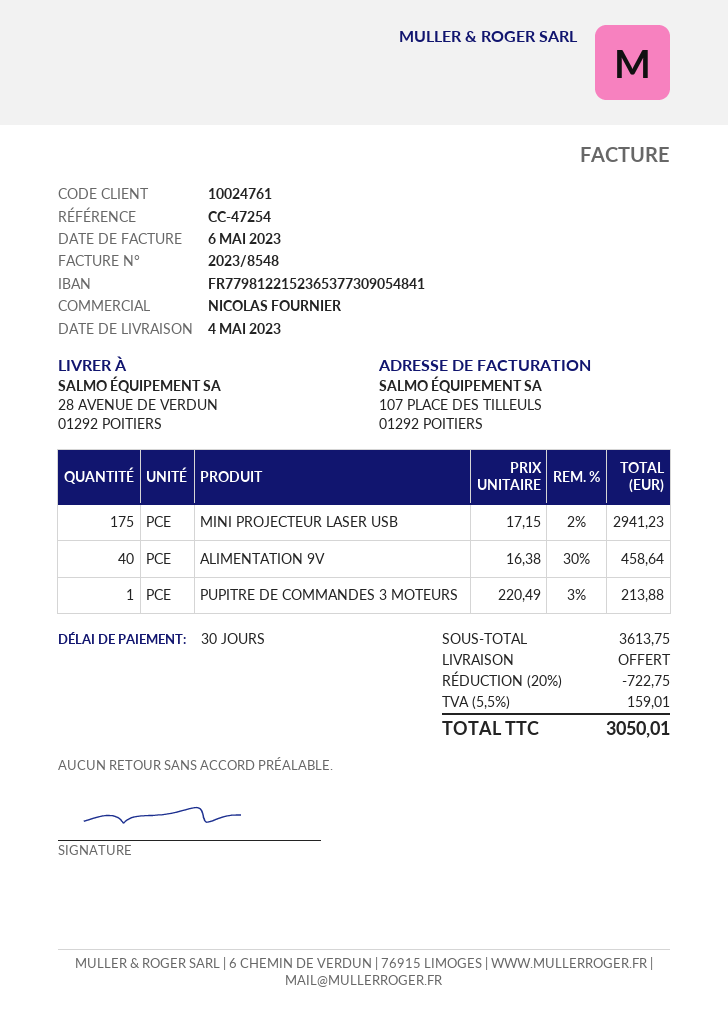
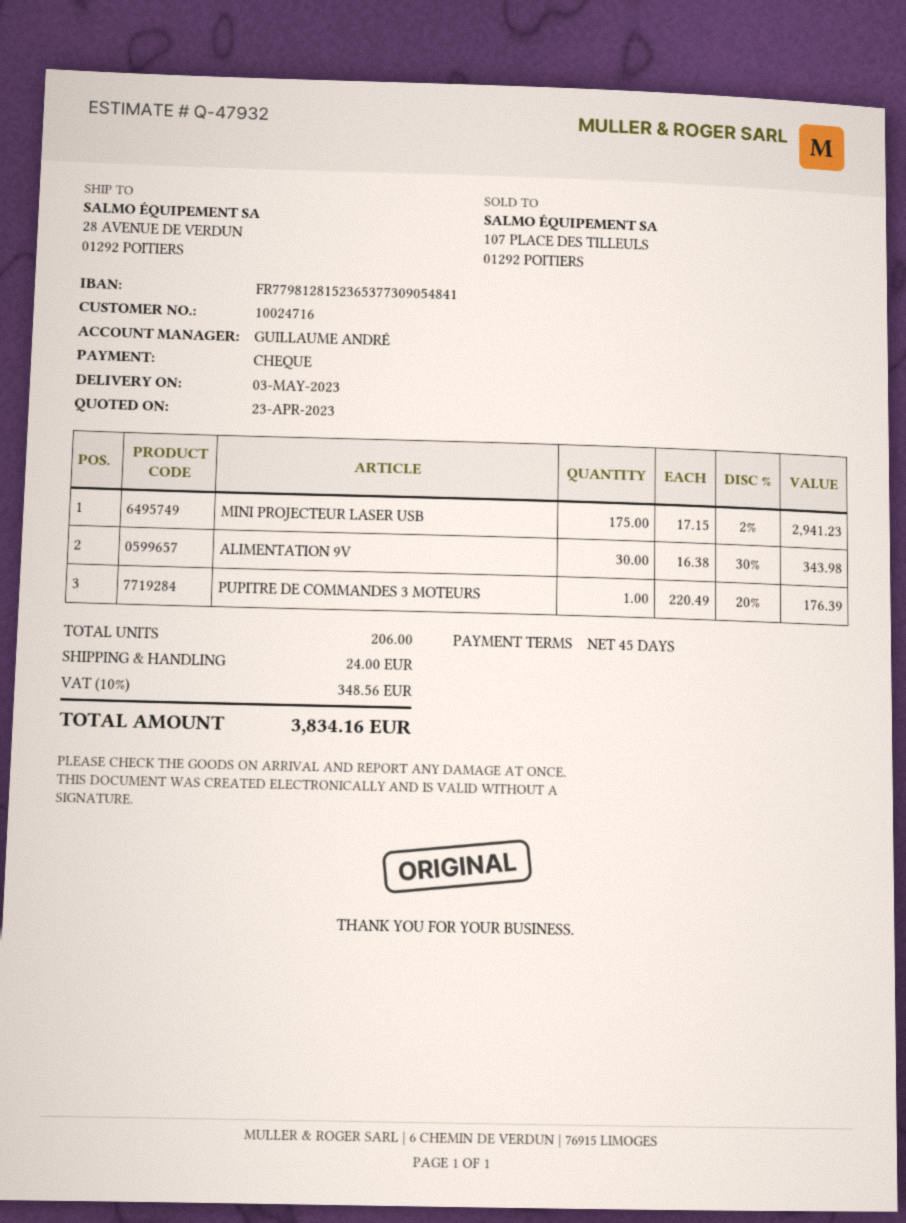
delivery date: 2023-05-04 -> 2023-05-03
payment terms: 30 days -> 45 days
customer number: 10024761 -> 10024716
sales rep: NICOLAS FOURNIER -> GUILLAUME ANDRÉ
bank account: FR7798122152365377309054841 -> FR7798128152365377309054841
ALIMENTATION 9V: 40 x 16.38 - 30% = 458.64 -> 30 x 16.38 - 30% = 343.98
PUPITRE DE COMMANDES 3 MOTEURS: 1 x 220.49 - 3% = 213.88 -> 1 x 220.49 - 20% = 176.39
discount: 20% = 722.75 -> none
shipping: 0.00 -> 24.00
tax: 5.5% = 159.01 -> 10% = 348.56
total: 3050.01 -> 3834.16

